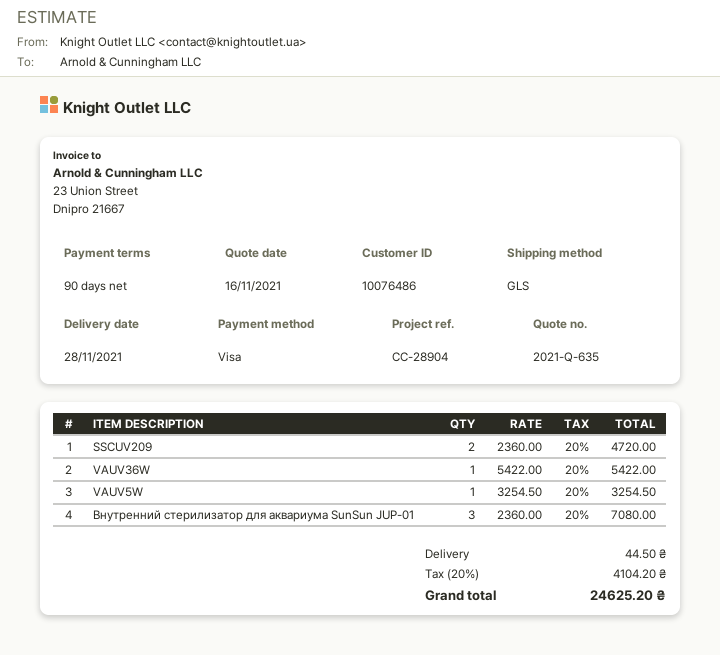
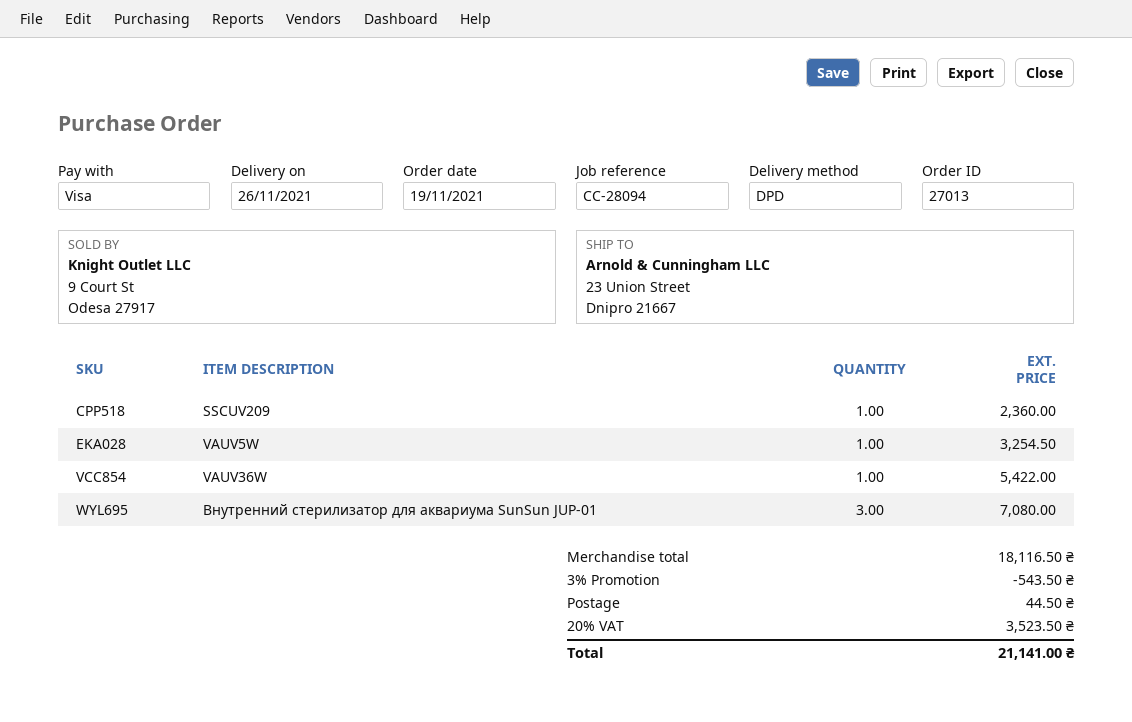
delivery date: 2021-11-28 -> 2021-11-26
reference: CC-28904 -> CC-28094
shipping method: GLS -> DPD
SSCUV209: 2 for 4720.00 -> 1 for 2360.00
discount: none -> 3% = 543.50
tax: 20% = 4104.20 -> 20% = 3523.50
total: 24625.20 -> 21141.00

